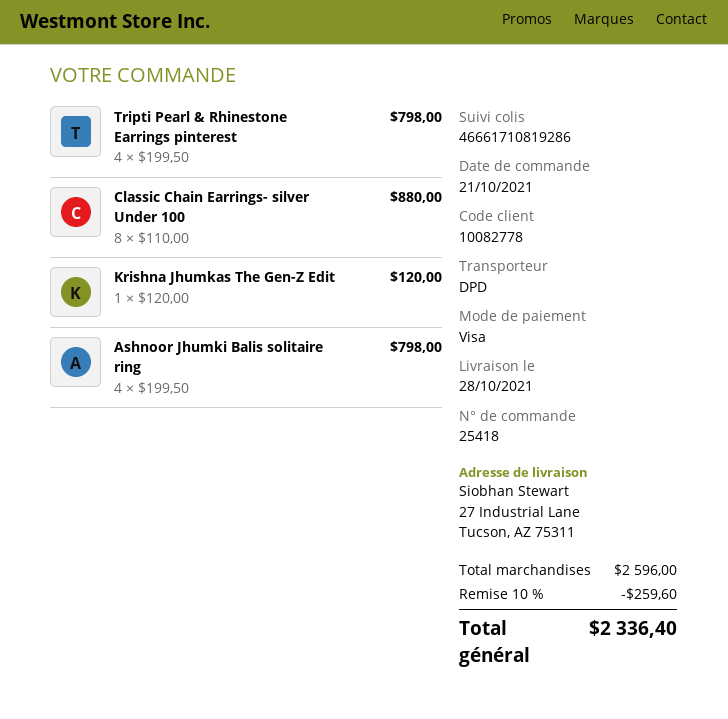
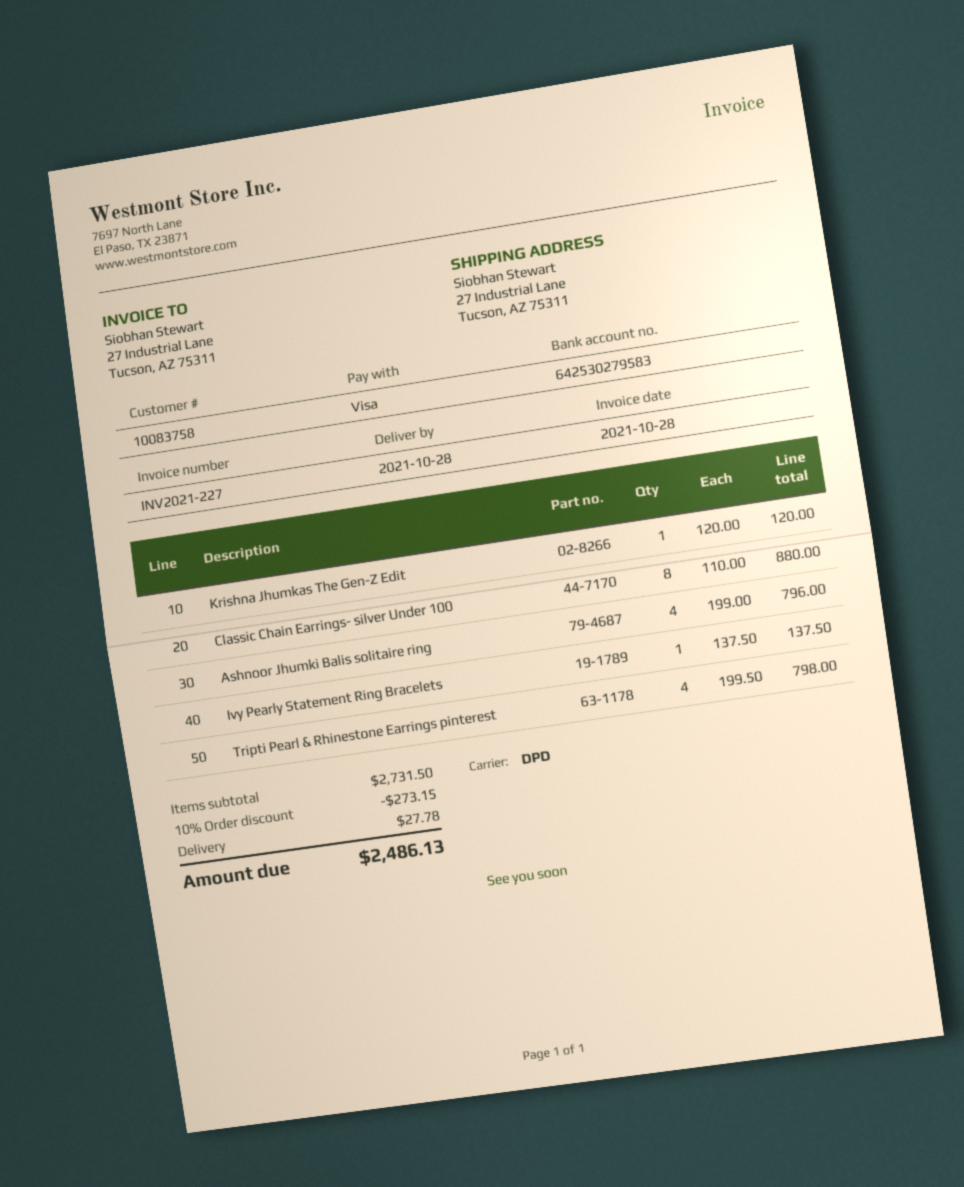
customer number: 10082778 -> 10083758
Ashnoor Jhumki Balis solitaire ring: 4 x 199.50 = 798.00 -> 4 x 199.00 = 796.00
Ivy Pearly Statement Ring Bracelets: none -> 1 x 137.50 = 137.50
subtotal: 2596.00 -> 2731.50
discount: 10% = 259.60 -> 10% = 273.15
shipping: none -> 27.78
total: 2336.40 -> 2486.13

